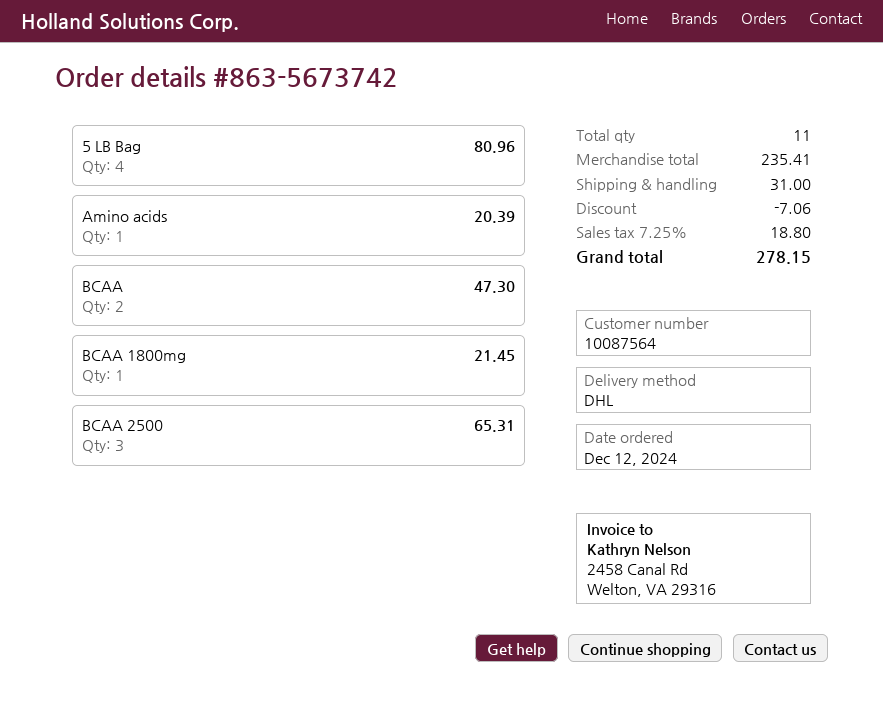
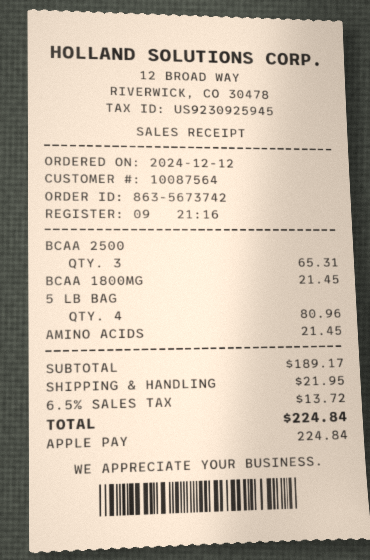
Amino acids: 1 for 20.39 -> 1 for 21.45
BCAA: 2 for 47.30 -> none
subtotal: 235.41 -> 189.17
discount: 7.06 -> none
shipping: 31.00 -> 21.95
tax: 7.25% = 18.80 -> 6.5% = 13.72
total: 278.15 -> 224.84

